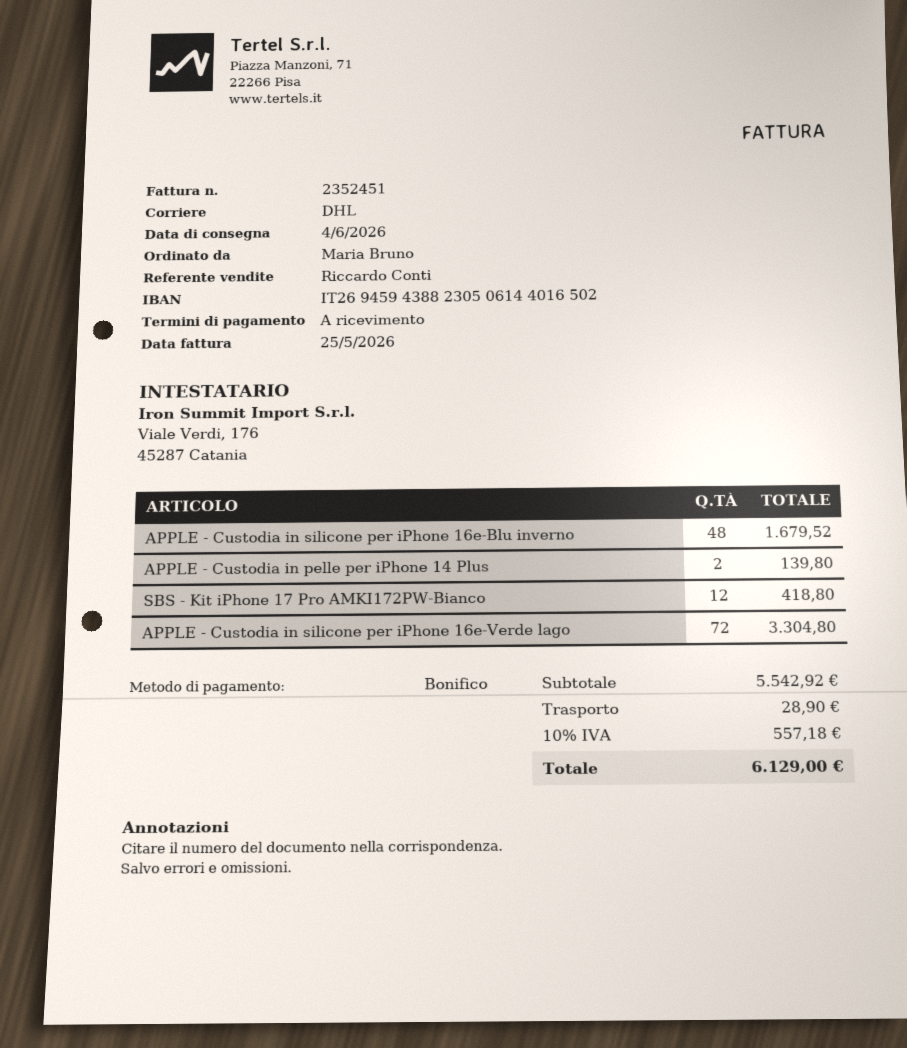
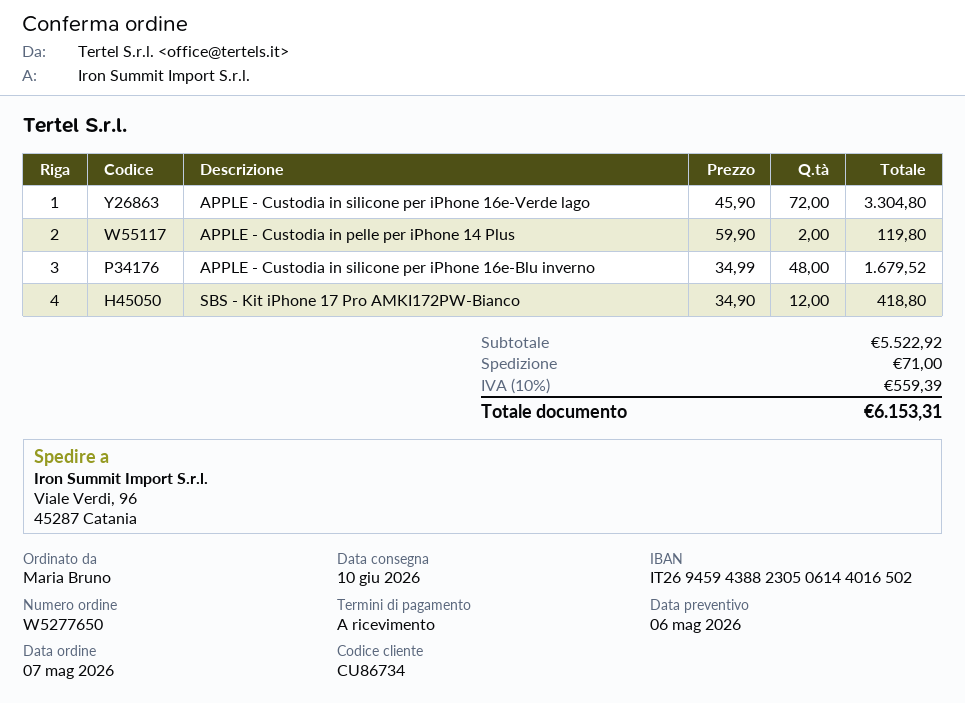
delivery date: 2026-06-04 -> 2026-06-10
APPLE - Custodia in pelle per iPhone 14 Plus: 2 for 139.80 -> 2 for 119.80
subtotal: 5542.92 -> 5522.92
shipping: 28.90 -> 71.00
tax: 10% = 557.18 -> 10% = 559.39
total: 6129.00 -> 6153.31

